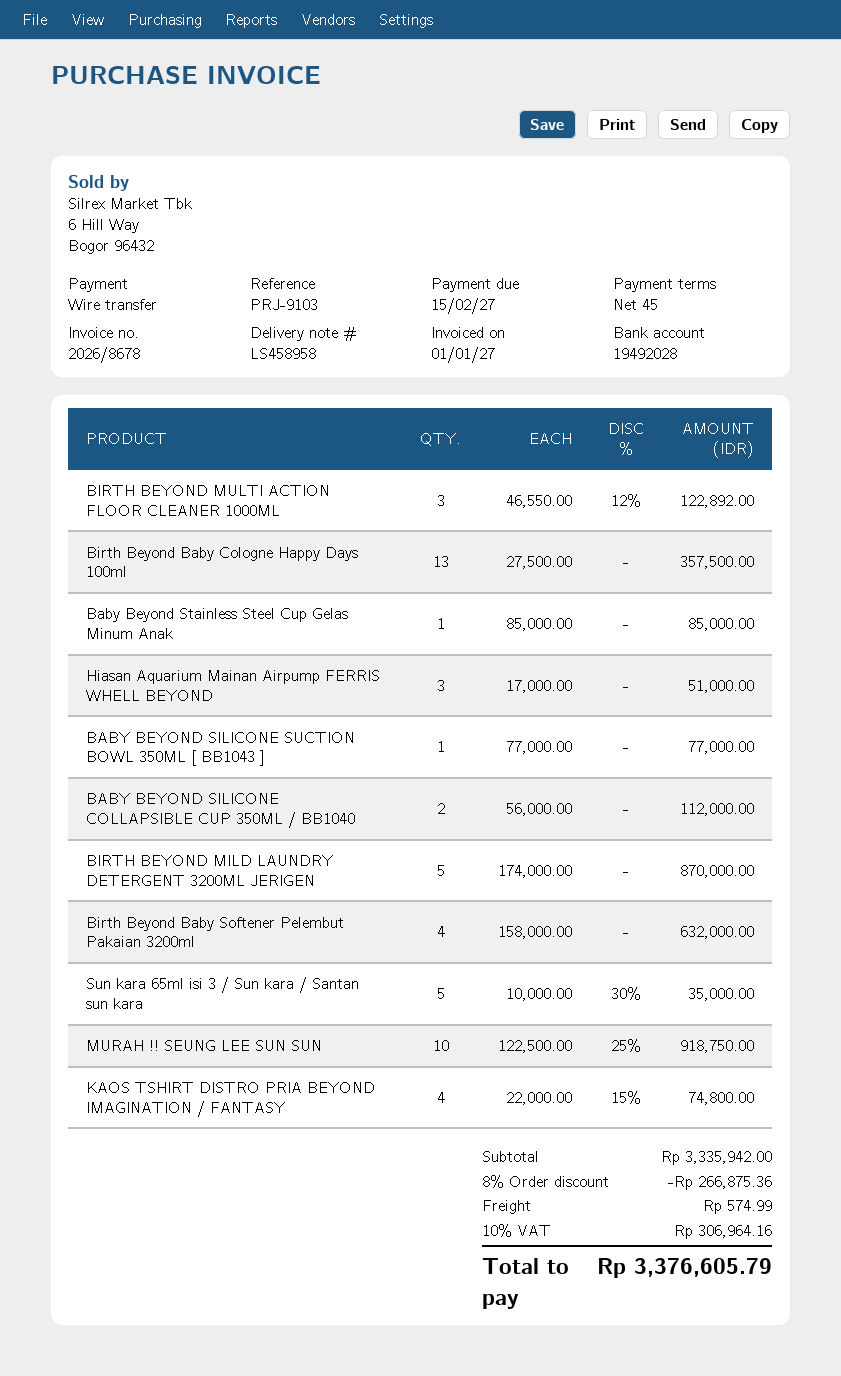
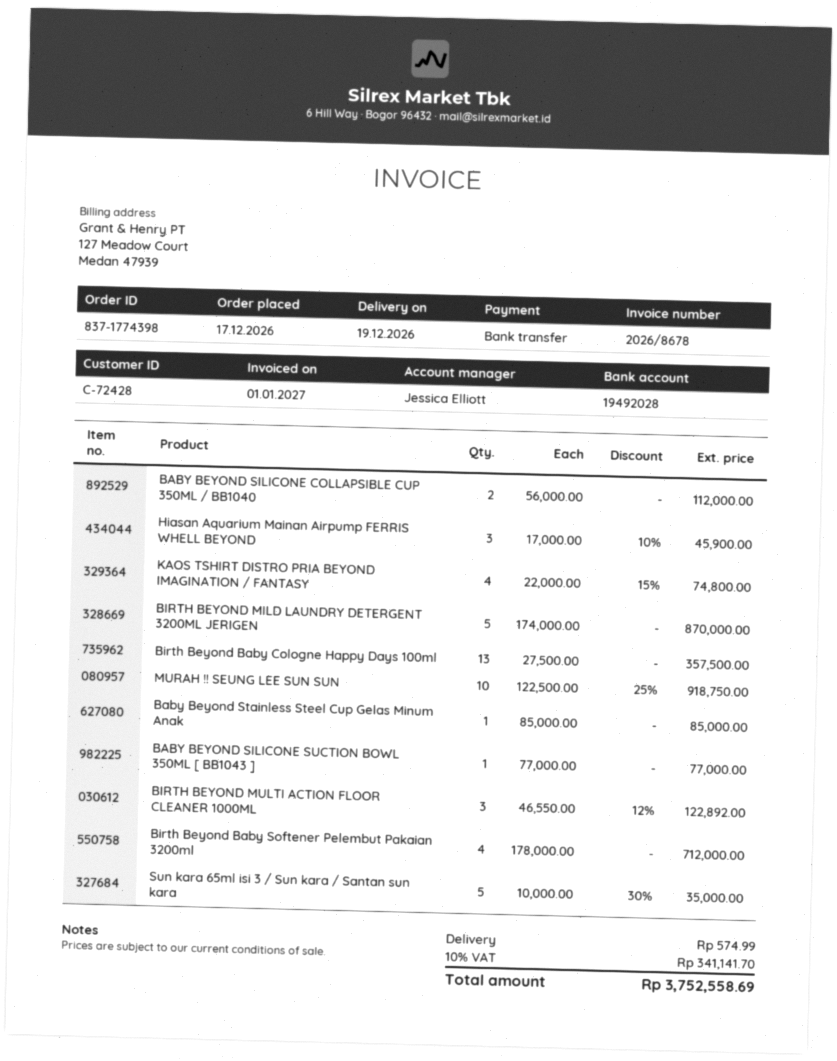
Hiasan Aquarium Mainan Airpump FERRIS WHELL BEYOND: 3 x 17000.00 = 51000.00 -> 3 x 17000.00 - 10% = 45900.00
Birth Beyond Baby Softener Pelembut Pakaian 3200ml: 4 x 158000.00 = 632000.00 -> 4 x 178000.00 = 712000.00
discount: 8% = 266875.36 -> none
tax: 10% = 306964.16 -> 10% = 341141.70
total: 3376605.79 -> 3752558.69

